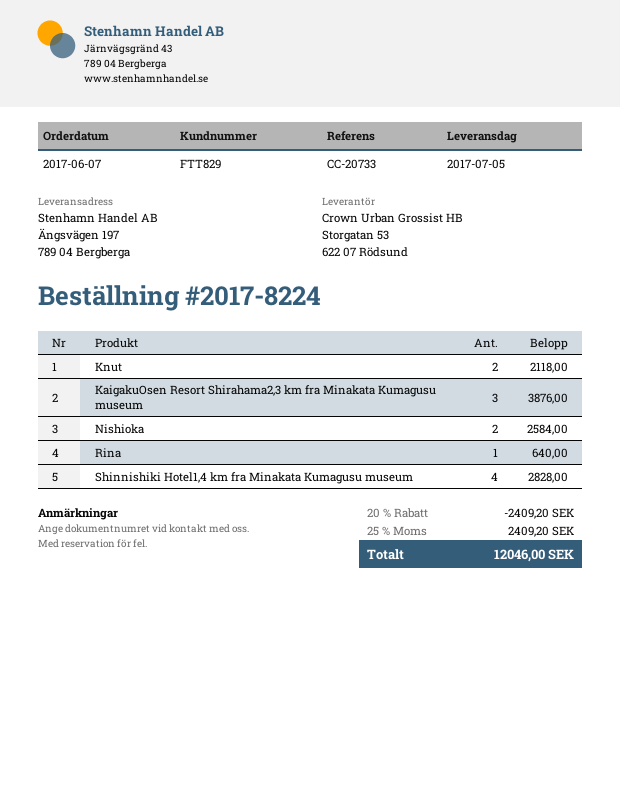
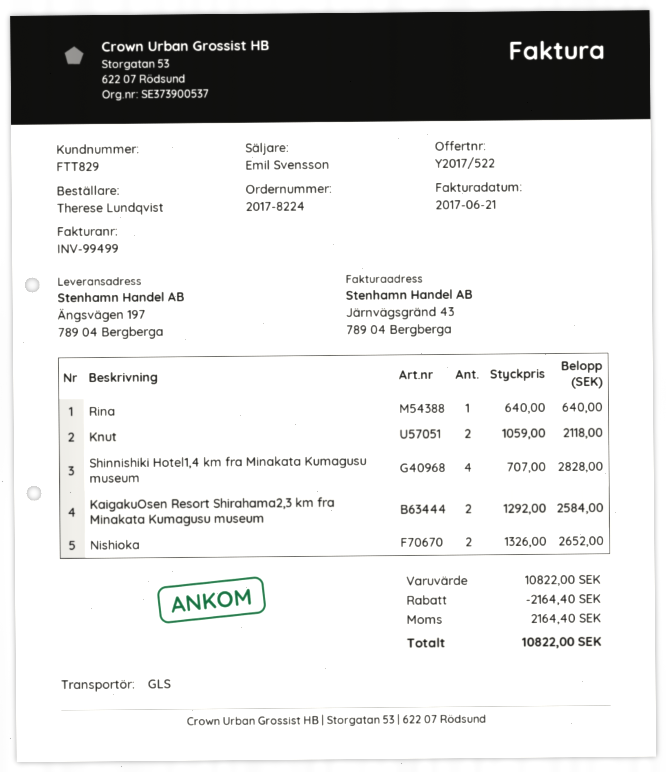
KaigakuOsen Resort Shirahama2,3 km fra Minakata Kumagusu museum: 3 for 3876.00 -> 2 for 2584.00
Nishioka: 2 for 2584.00 -> 2 for 2652.00
discount: 2409.20 -> 2164.40
tax: 2409.20 -> 2164.40
total: 12046.00 -> 10822.00

